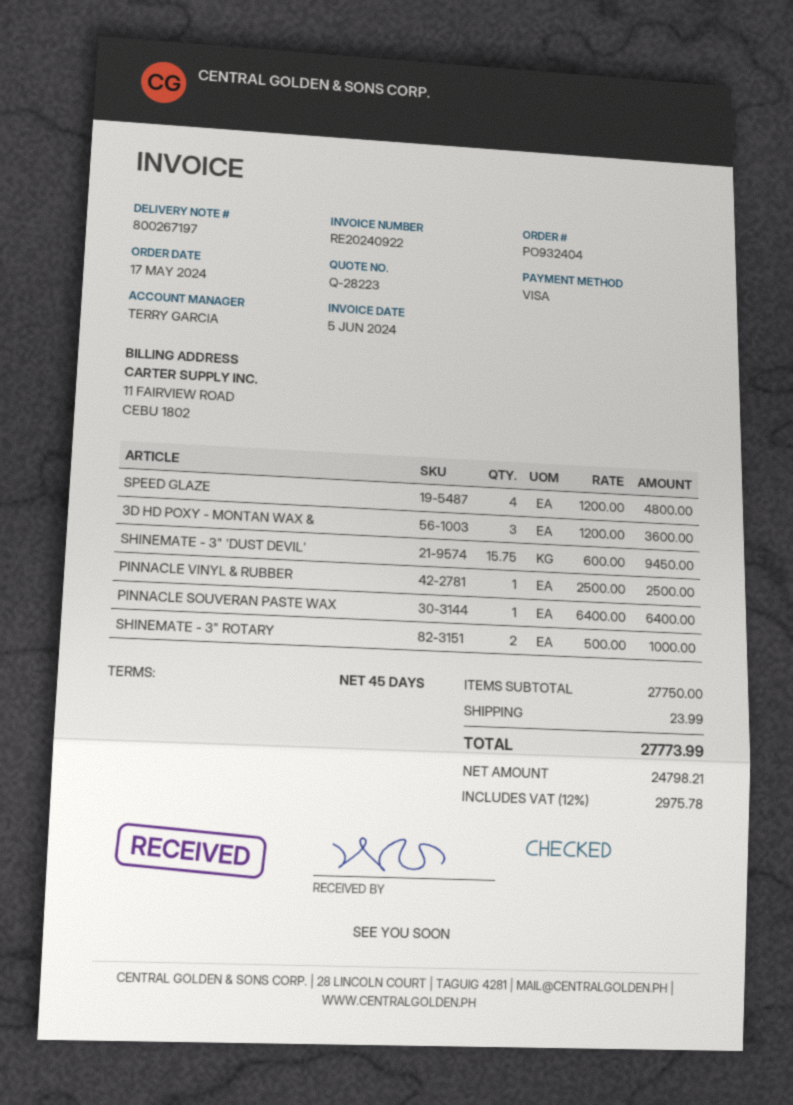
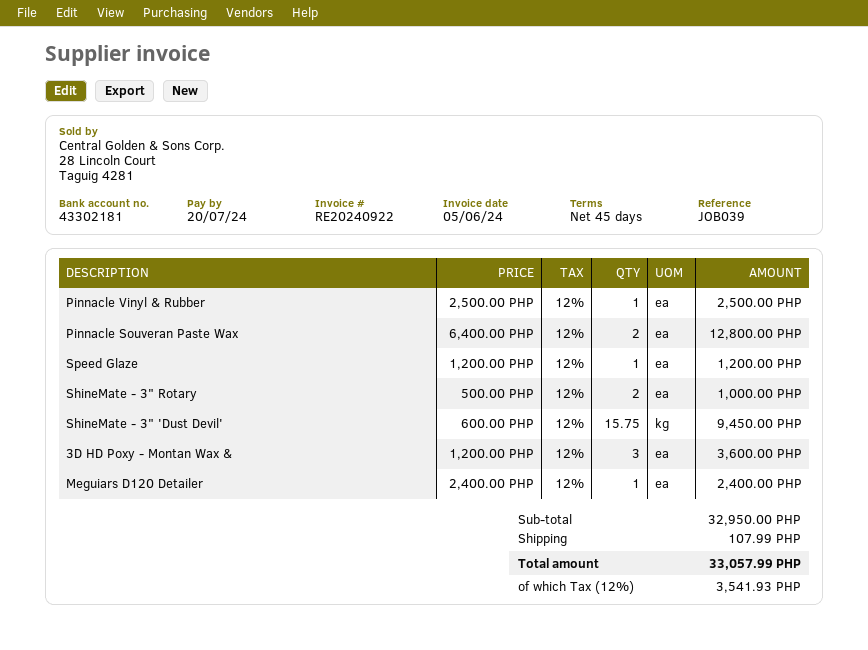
SPEED GLAZE: 4 x 1200.00 = 4800.00 -> 1 x 1200.00 = 1200.00
PINNACLE SOUVERAN PASTE WAX: 1 x 6400.00 = 6400.00 -> 2 x 6400.00 = 12800.00
Meguiars D120 Detailer: none -> 1 x 2400.00 = 2400.00
subtotal: 27750.00 -> 32950.00
shipping: 23.99 -> 107.99
tax: 12% = 2975.78 -> 12% = 3541.93
total: 27773.99 -> 33057.99

